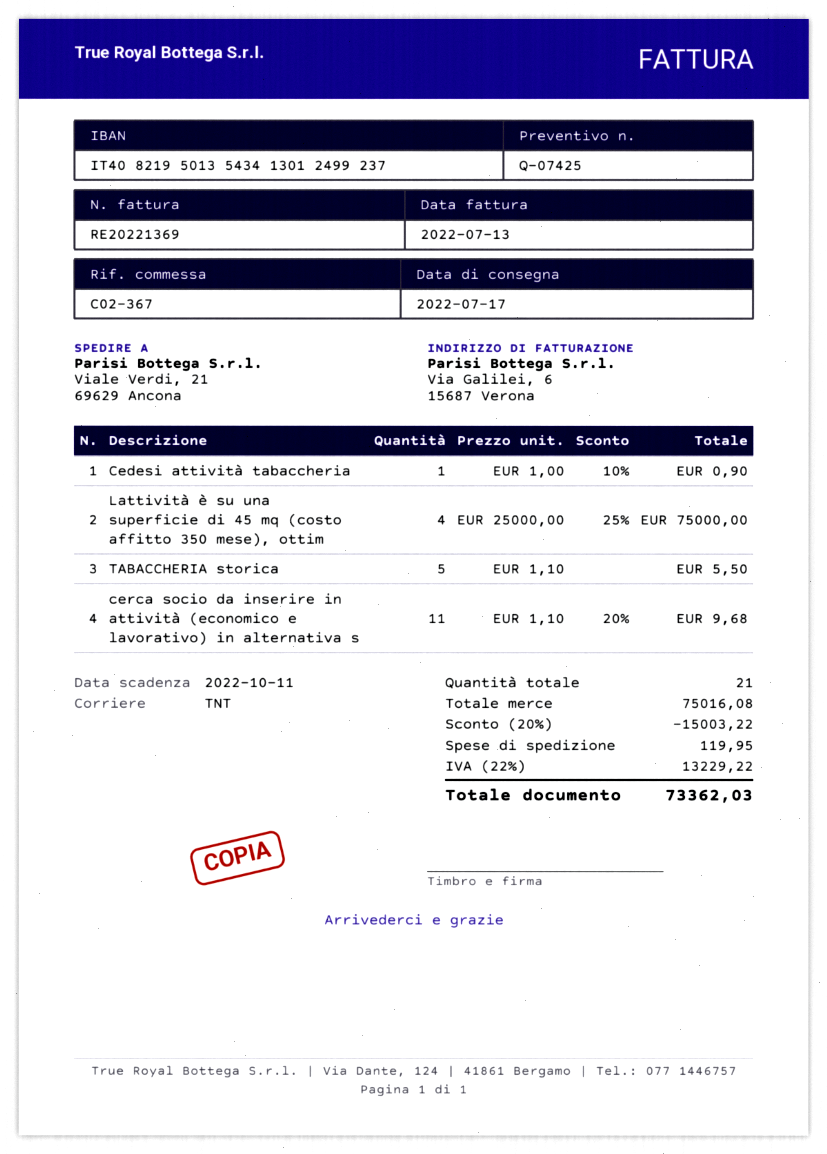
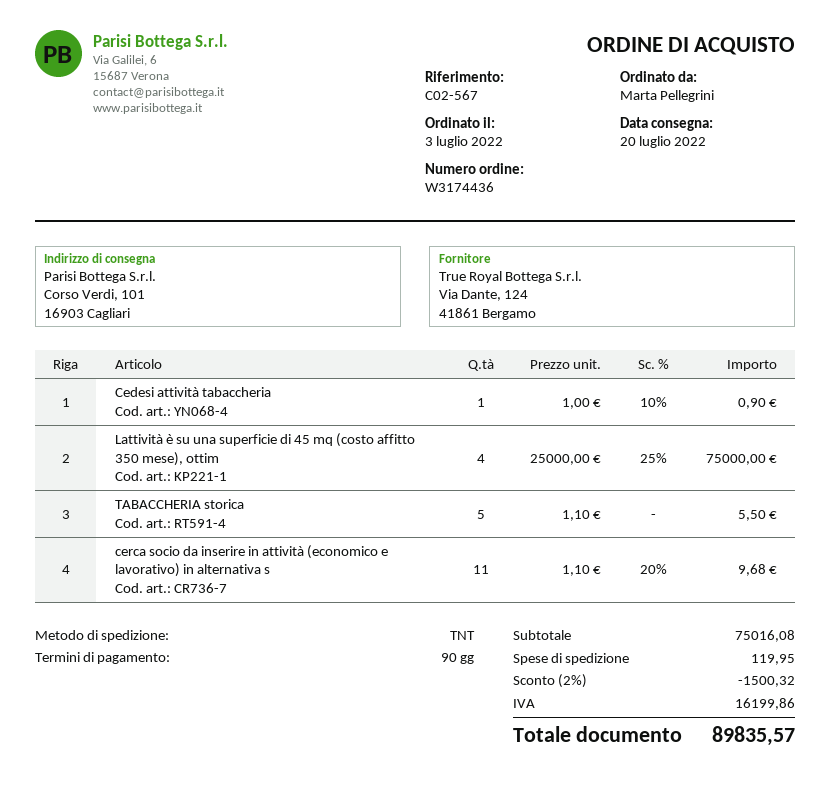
delivery date: 2022-07-17 -> 2022-07-20
reference: C02-367 -> C02-567
ship to: Viale Verdi, 21, 69629 Ancona -> Corso Verdi, 101, 16903 Cagliari
discount: 20% = 15003.22 -> 2% = 1500.32
tax: 13229.22 -> 16199.86
total: 73362.03 -> 89835.57

